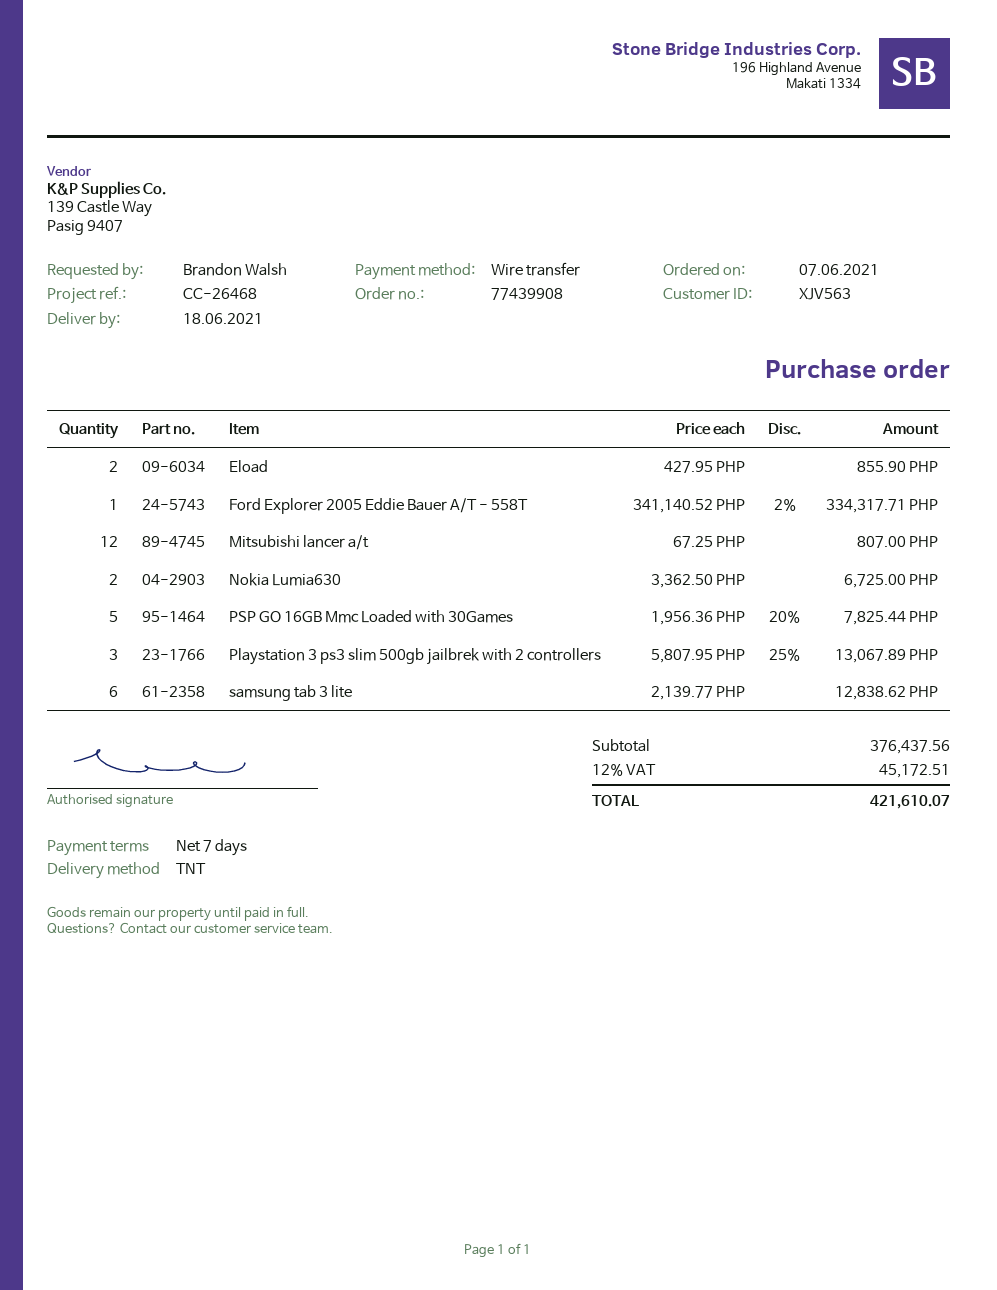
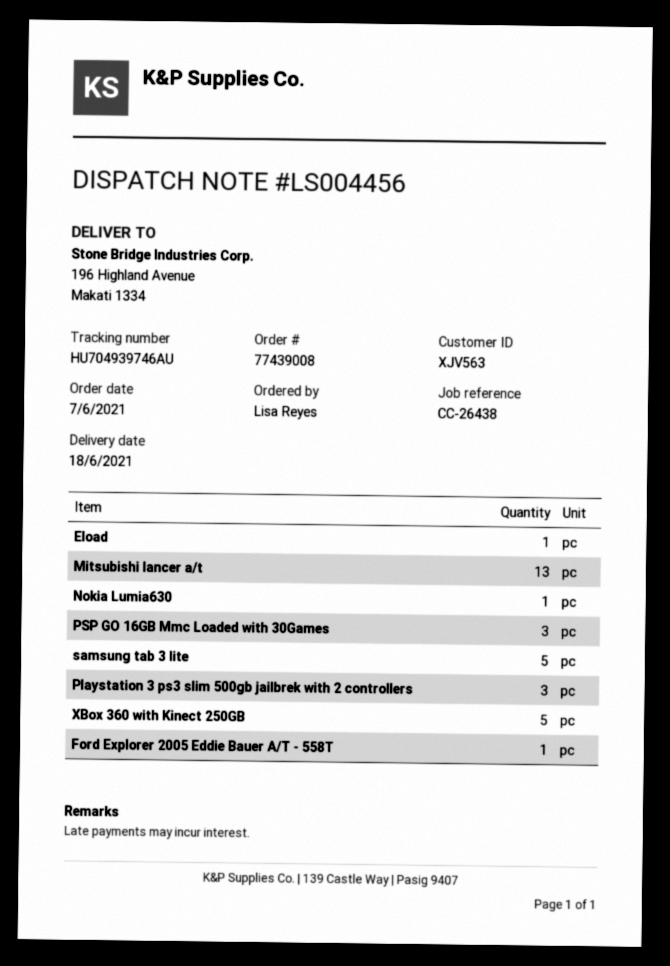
order number: 77439908 -> 77439008
reference: CC-26468 -> CC-26438
ordered by: Brandon Walsh -> Lisa Reyes
Eload: 2 -> 1
Mitsubishi lancer a/t: 12 -> 13
Nokia Lumia630: 2 -> 1
PSP GO 16GB Mmc Loaded with 30Games: 5 -> 3
samsung tab 3 lite: 6 -> 5
XBox 360 with Kinect 250GB: none -> 5

